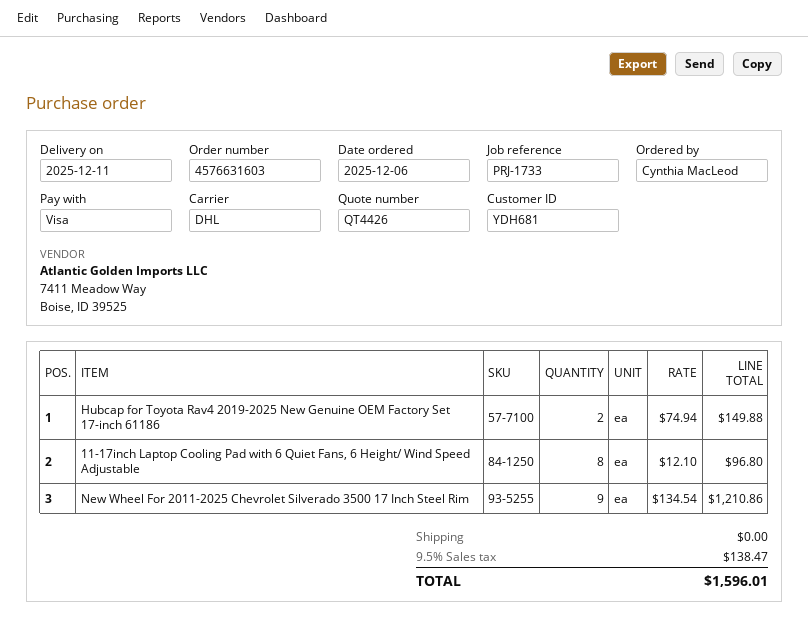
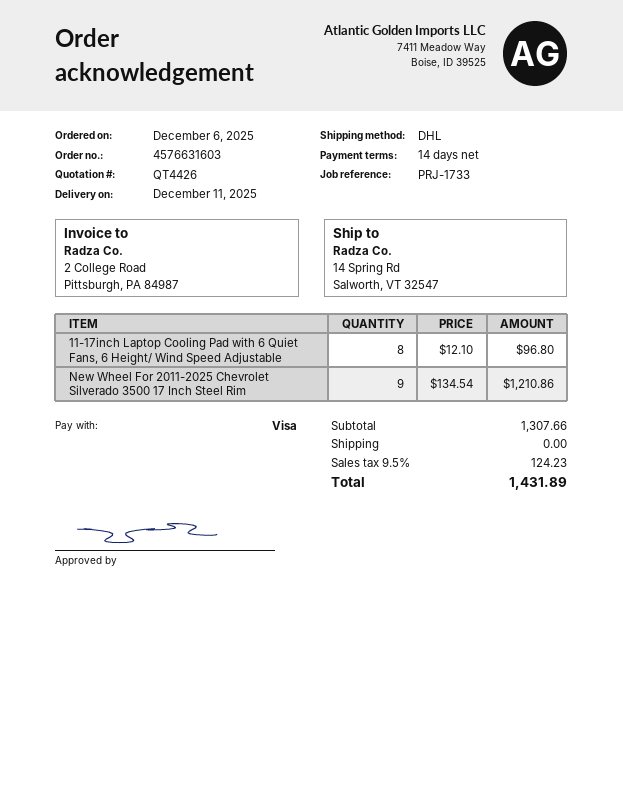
Hubcap for Toyota Rav4 2019-2025 New Genuine OEM Factory Set 17-inch 61186: 2 x 74.94 = 149.88 -> none
tax: 9.5% = 138.47 -> 9.5% = 124.23
total: 1596.01 -> 1431.89

